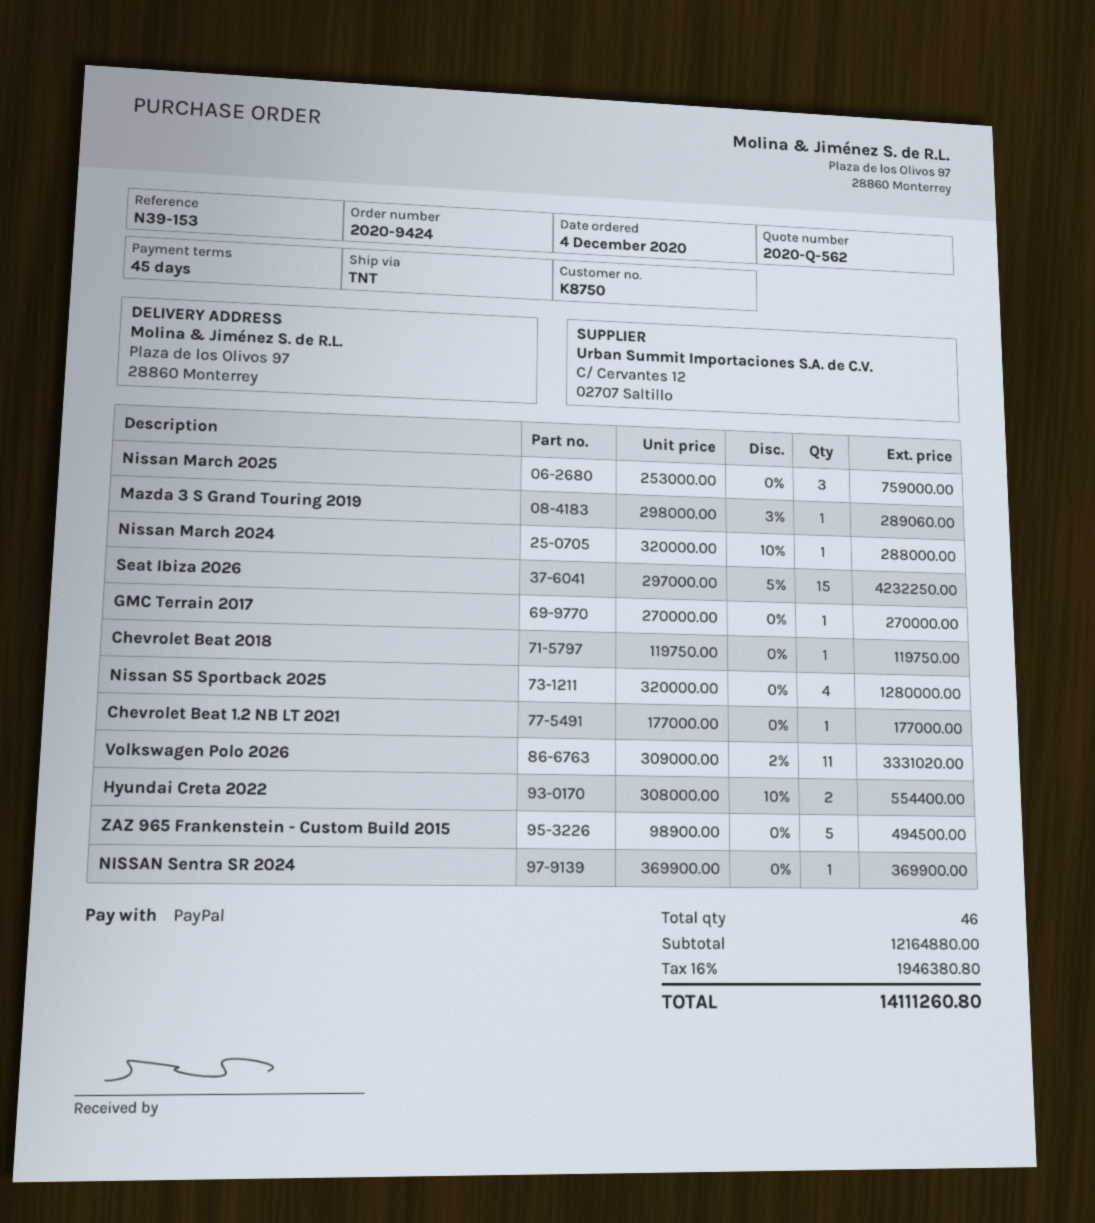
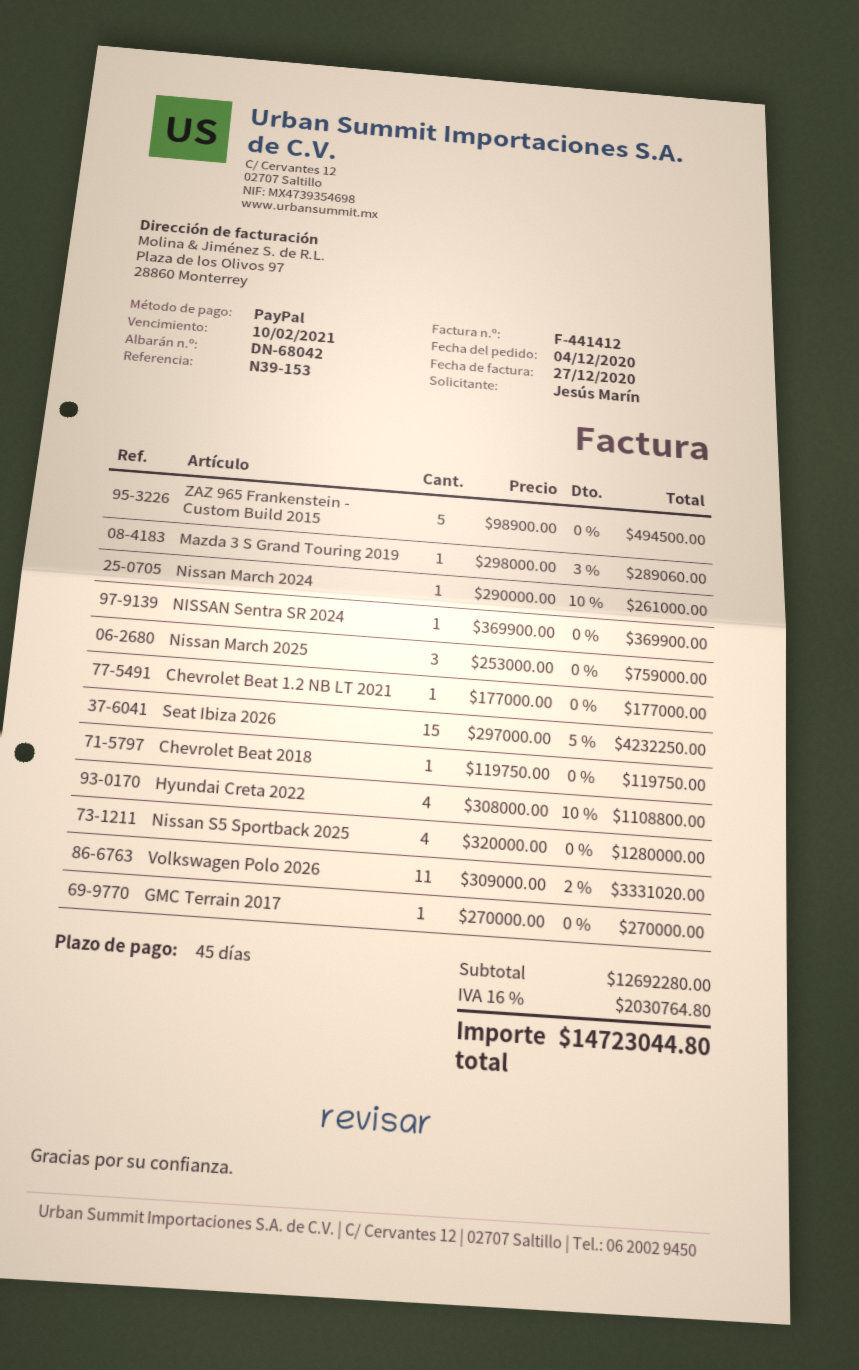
Nissan March 2024: 1 x 320000.00 - 10% = 288000.00 -> 1 x 290000.00 - 10% = 261000.00
Hyundai Creta 2022: 2 x 308000.00 - 10% = 554400.00 -> 4 x 308000.00 - 10% = 1108800.00
subtotal: 12164880.00 -> 12692280.00
tax: 16% = 1946380.80 -> 16% = 2030764.80
total: 14111260.80 -> 14723044.80

